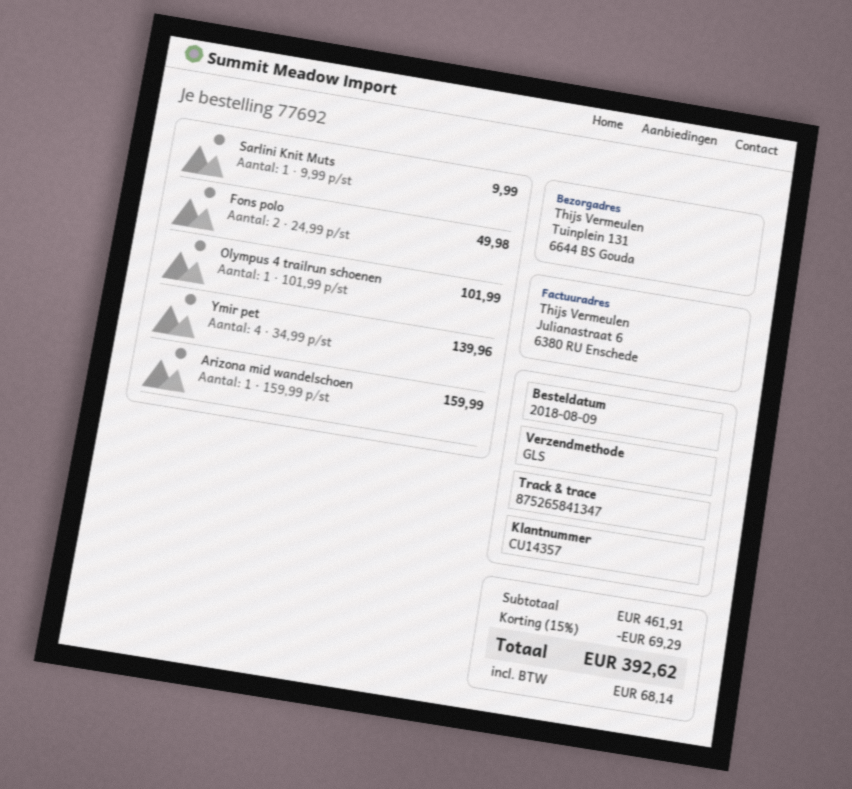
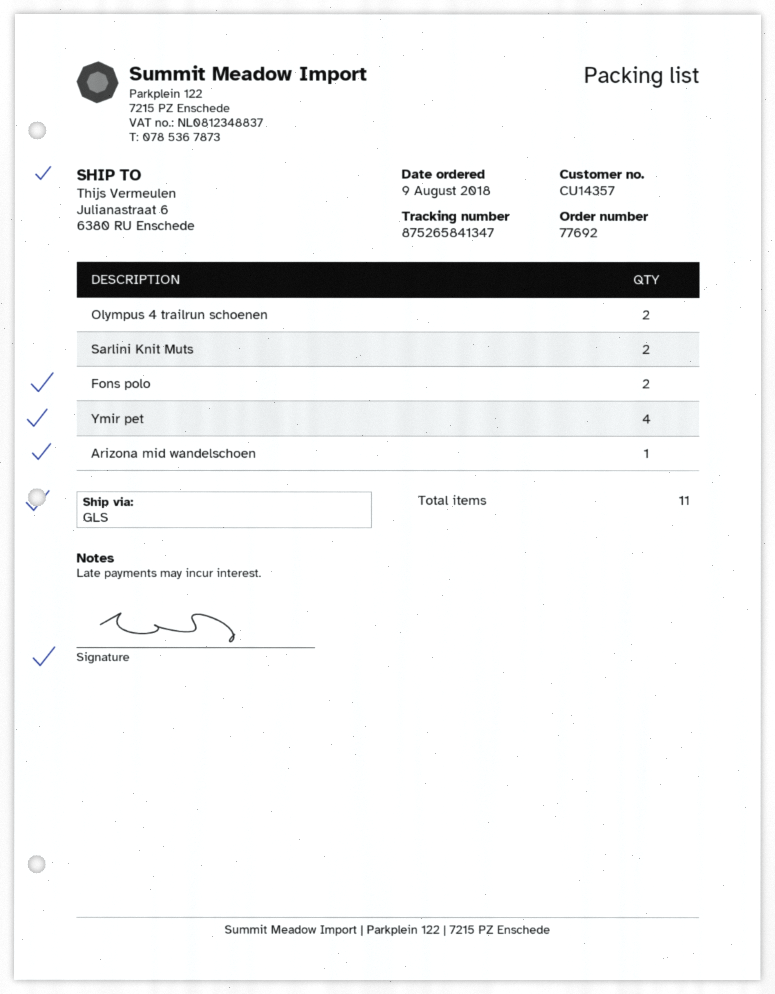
ship to: Tuinplein 131, 6644 BS Gouda -> Julianastraat 6, 6380 RU Enschede
Sarlini Knit Muts: 1 -> 2
Olympus 4 trailrun schoenen: 1 -> 2

